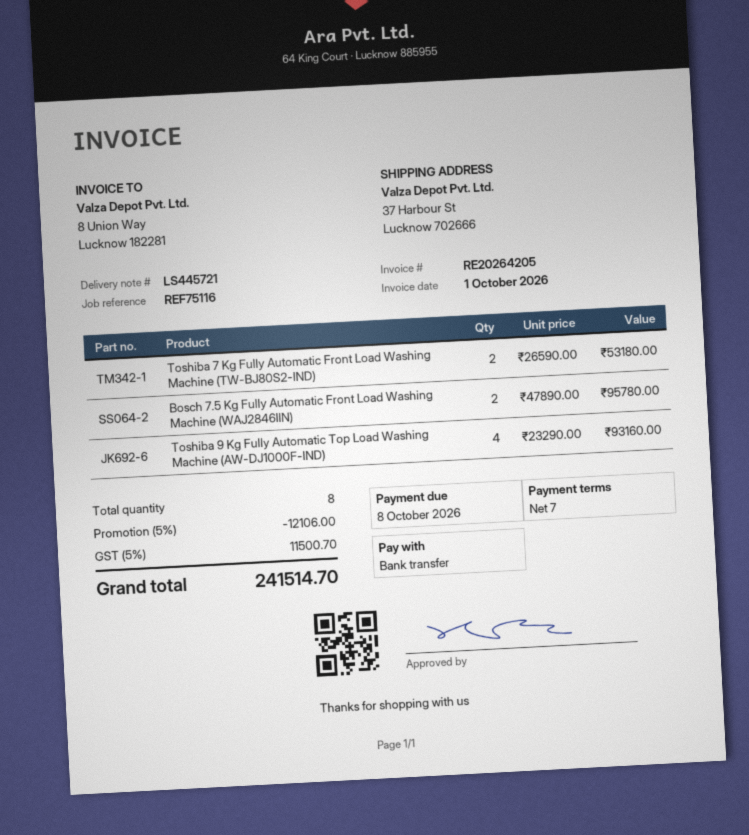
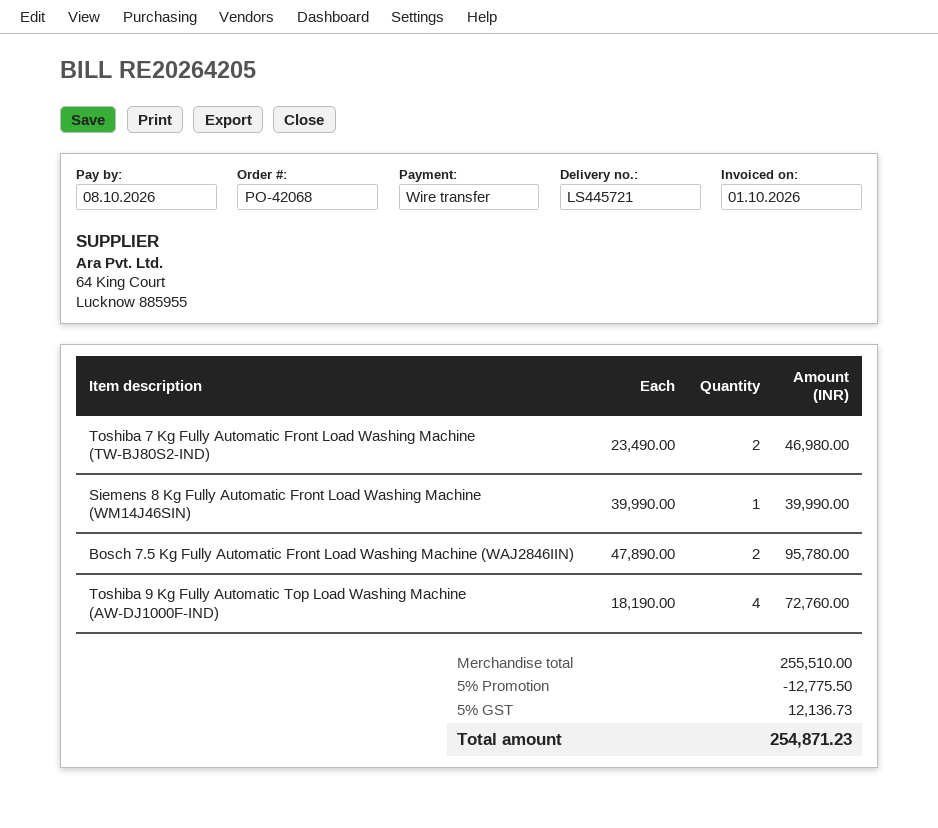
Toshiba 7 Kg Fully Automatic Front Load Washing Machine (TW-BJ80S2-IND): 2 x 26590.00 = 53180.00 -> 2 x 23490.00 = 46980.00
Toshiba 9 Kg Fully Automatic Top Load Washing Machine (AW-DJ1000F-IND): 4 x 23290.00 = 93160.00 -> 4 x 18190.00 = 72760.00
Siemens 8 Kg Fully Automatic Front Load Washing Machine (WM14J46SIN): none -> 1 x 39990.00 = 39990.00
discount: 5% = 12106.00 -> 5% = 12775.50
tax: 5% = 11500.70 -> 5% = 12136.73
total: 241514.70 -> 254871.23

